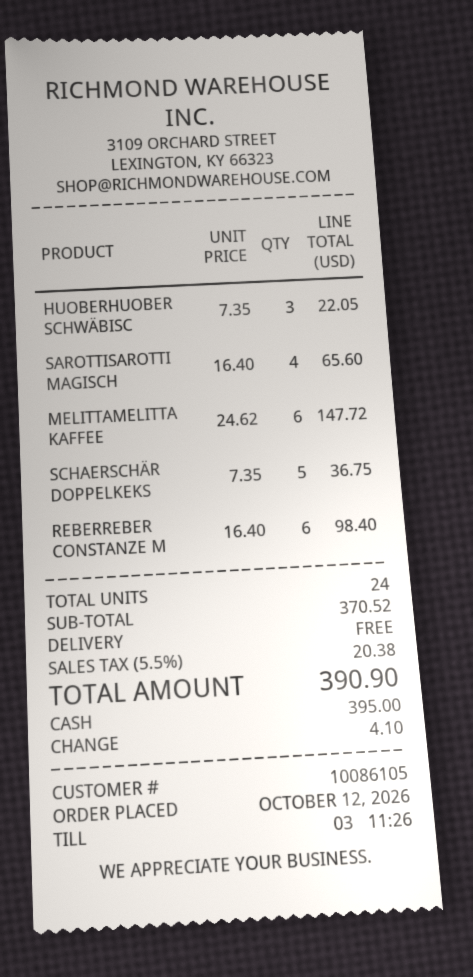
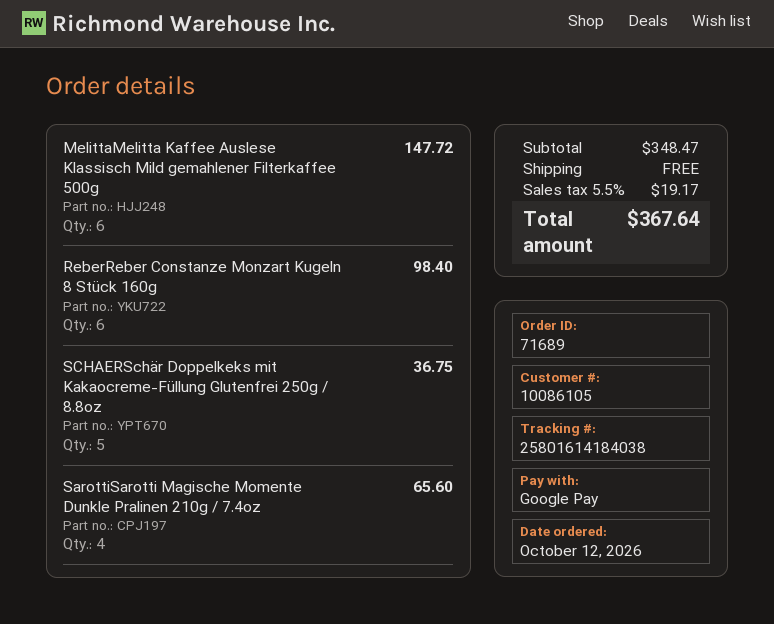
payment method: cash -> Google Pay
HUOBERHUOBER SCHWÄBISC: 3 for 22.05 -> none
subtotal: 370.52 -> 348.47
tax: 5.5% = 20.38 -> 5.5% = 19.17
total: 390.90 -> 367.64

